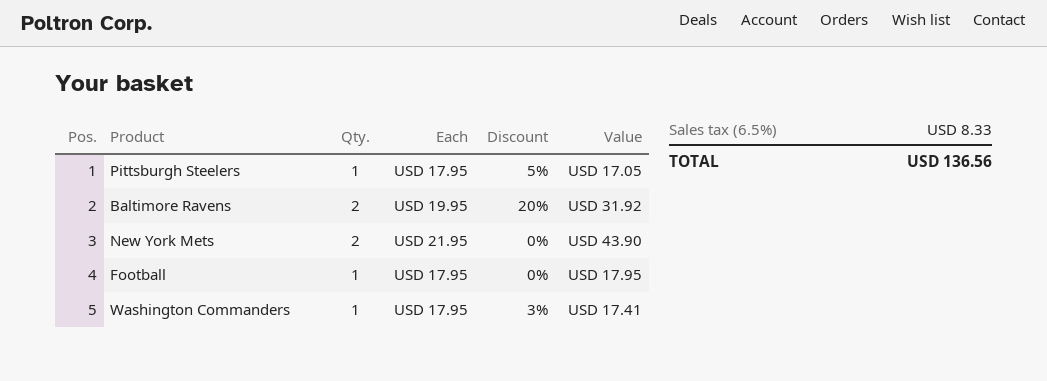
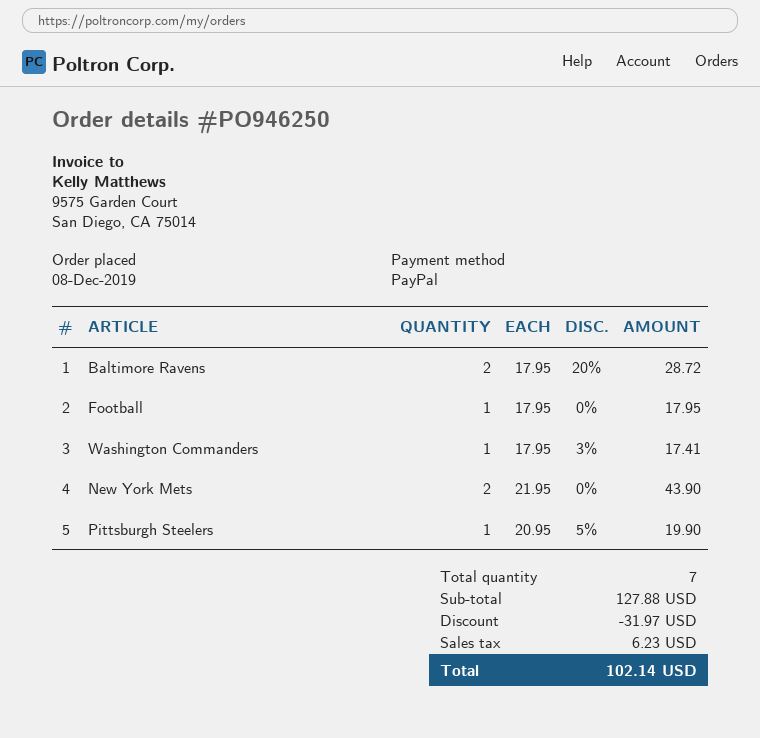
Pittsburgh Steelers: 1 x 17.95 - 5% = 17.05 -> 1 x 20.95 - 5% = 19.90
Baltimore Ravens: 2 x 19.95 - 20% = 31.92 -> 2 x 17.95 - 20% = 28.72
discount: none -> 31.97
tax: 8.33 -> 6.23
total: 136.56 -> 102.14

